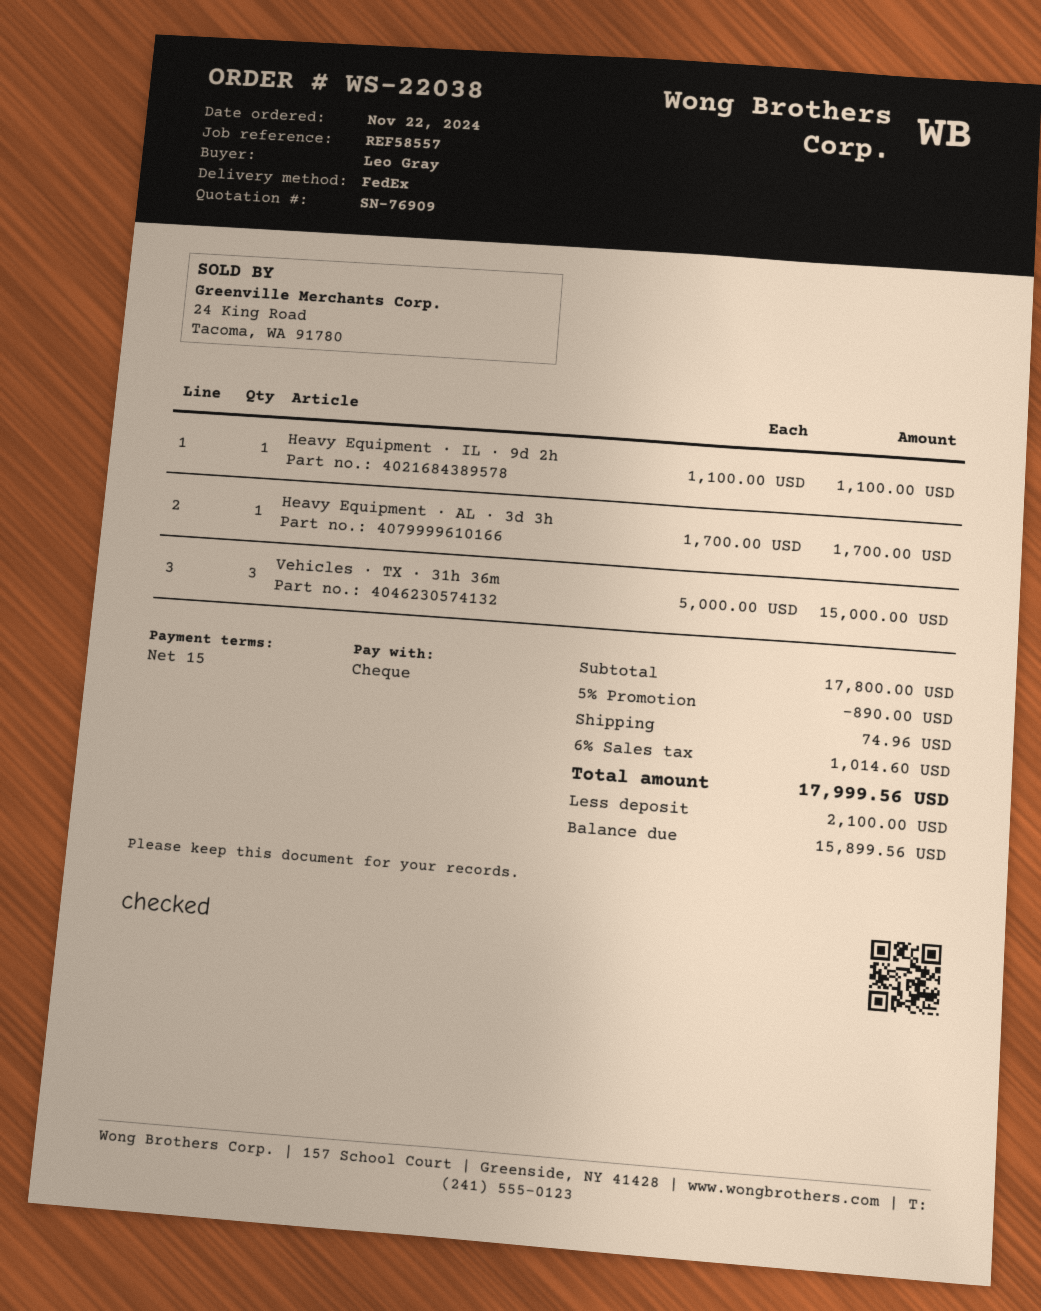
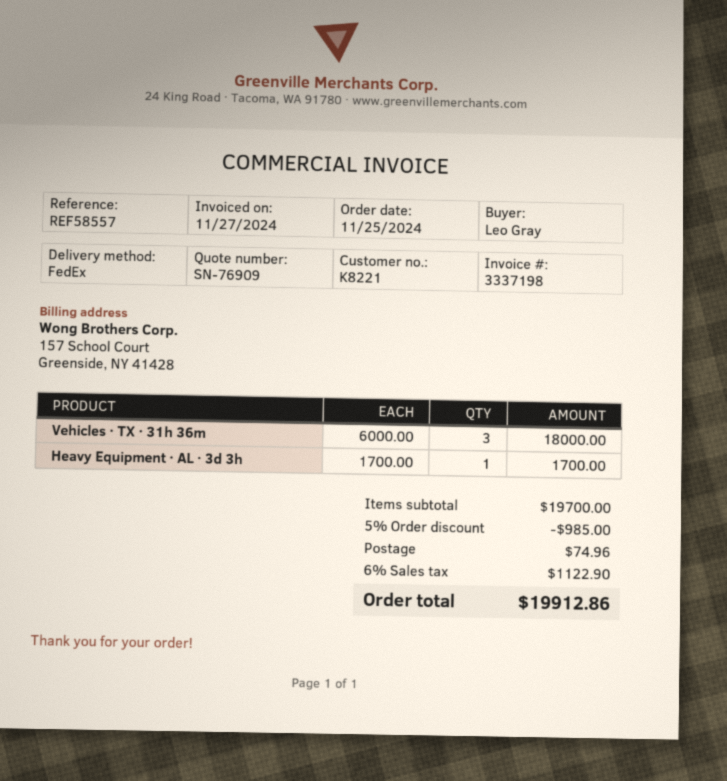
order date: 2024-11-22 -> 2024-11-25
Heavy Equipment · IL · 9d 2h: 1 x 1100.00 = 1100.00 -> none
Vehicles · TX · 31h 36m: 3 x 5000.00 = 15000.00 -> 3 x 6000.00 = 18000.00
subtotal: 17800.00 -> 19700.00
discount: 5% = 890.00 -> 5% = 985.00
tax: 6% = 1014.60 -> 6% = 1122.90
total: 17999.56 -> 19912.86

